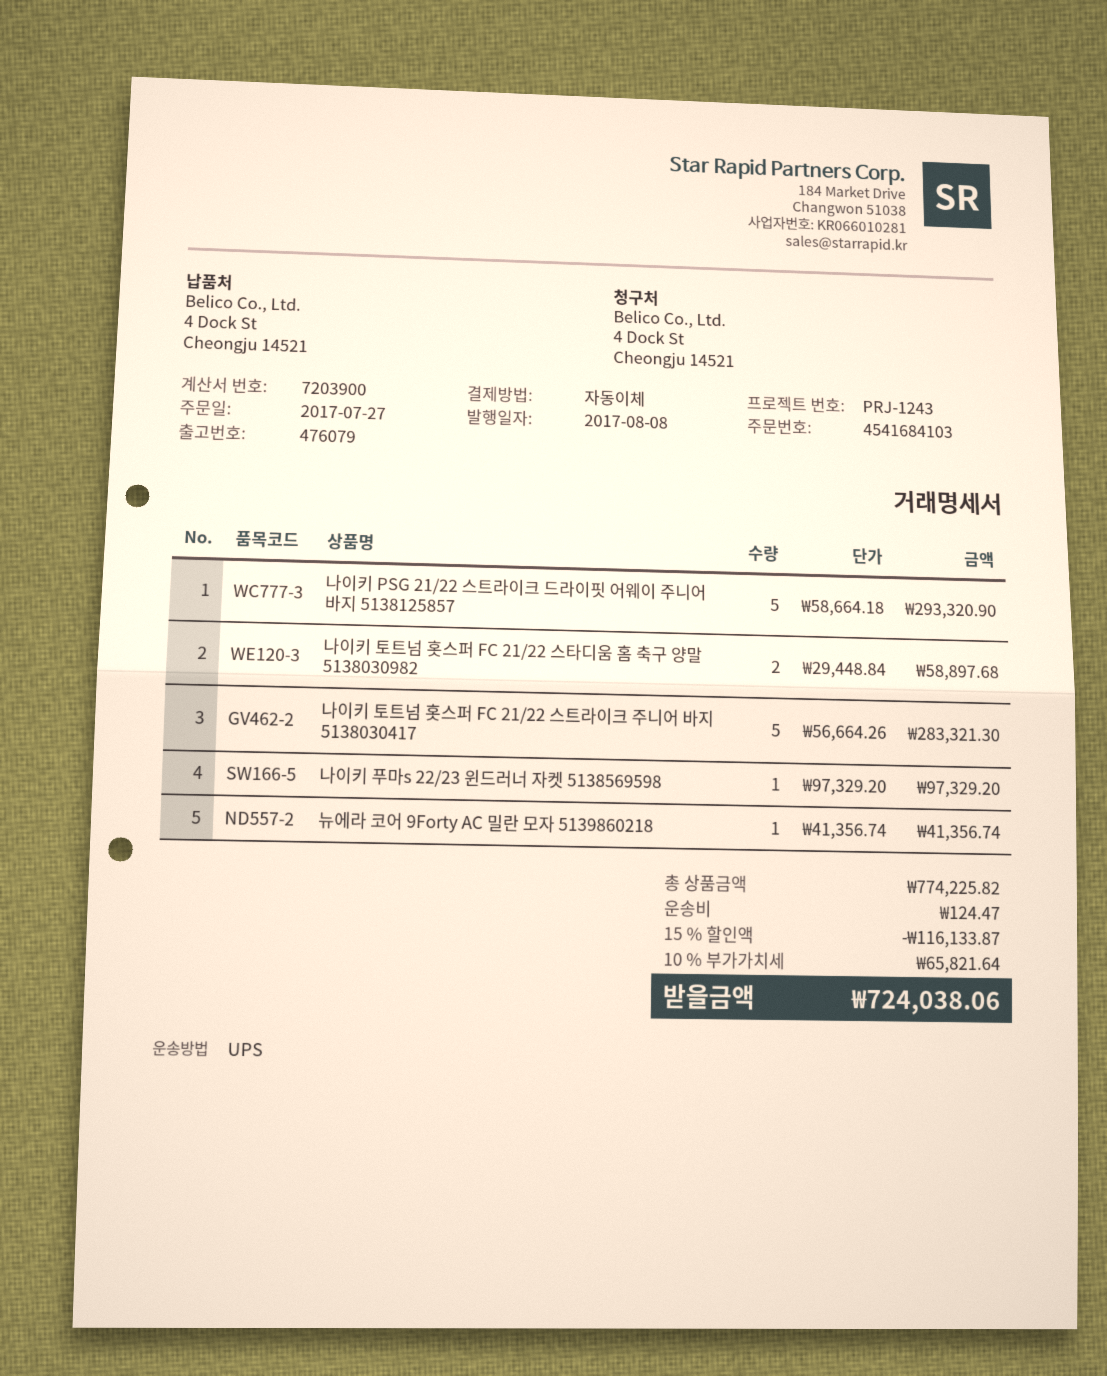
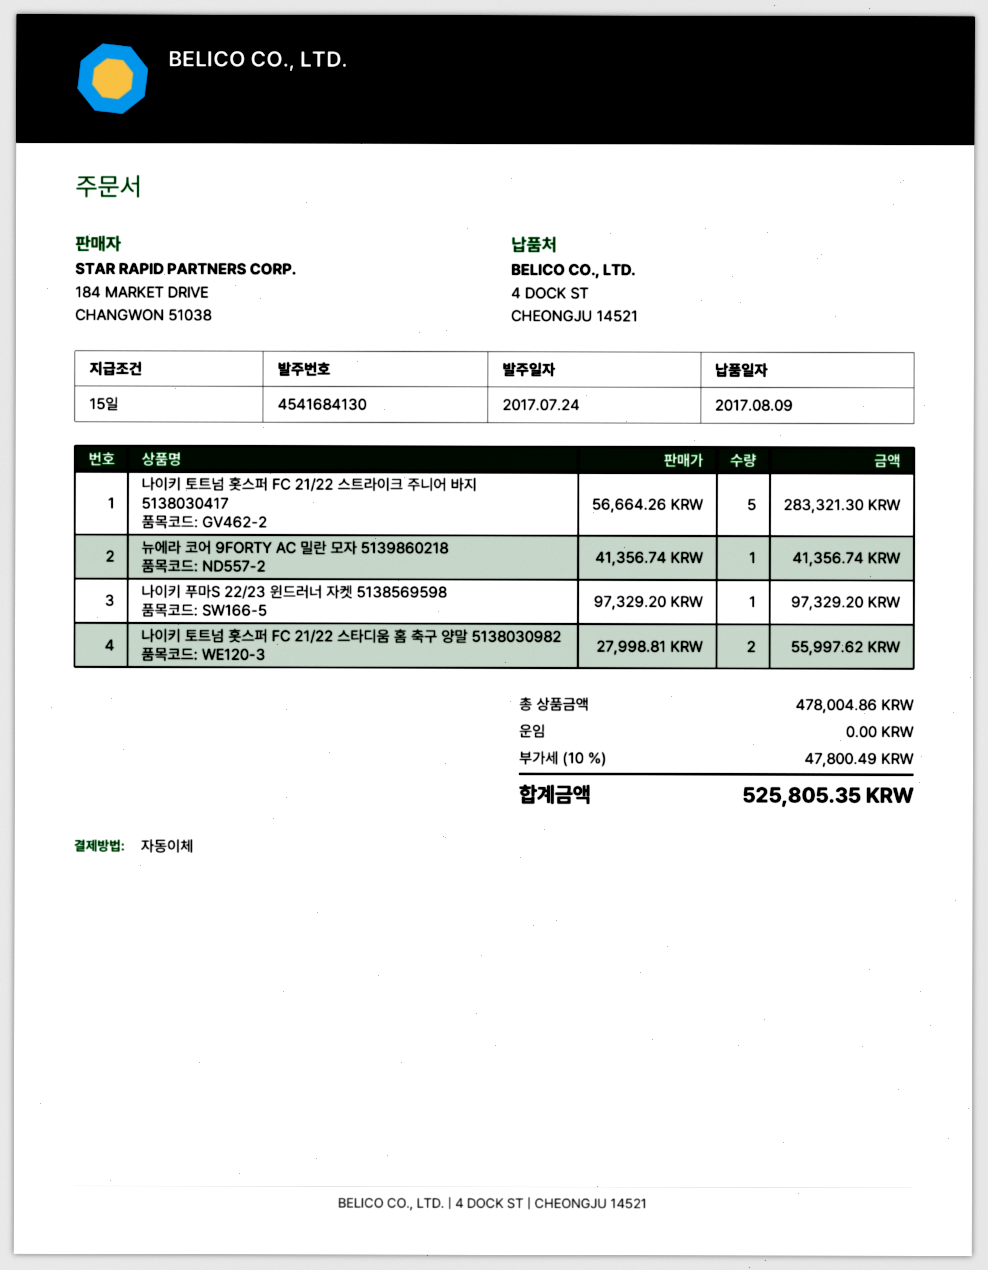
order number: 4541684103 -> 4541684130
order date: 2017-07-27 -> 2017-07-24
나이키 PSG 21/22 스트라이크 드라이핏 어웨이 주니어 바지 5138125857: 5 x 58664.18 = 293320.90 -> none
나이키 토트넘 홋스퍼 FC 21/22 스타디움 홈 축구 양말 5138030982: 2 x 29448.84 = 58897.68 -> 2 x 27998.81 = 55997.62
subtotal: 774225.82 -> 478004.86
discount: 15% = 116133.87 -> none
shipping: 124.47 -> 0.00
tax: 10% = 65821.64 -> 10% = 47800.49
total: 724038.06 -> 525805.35

